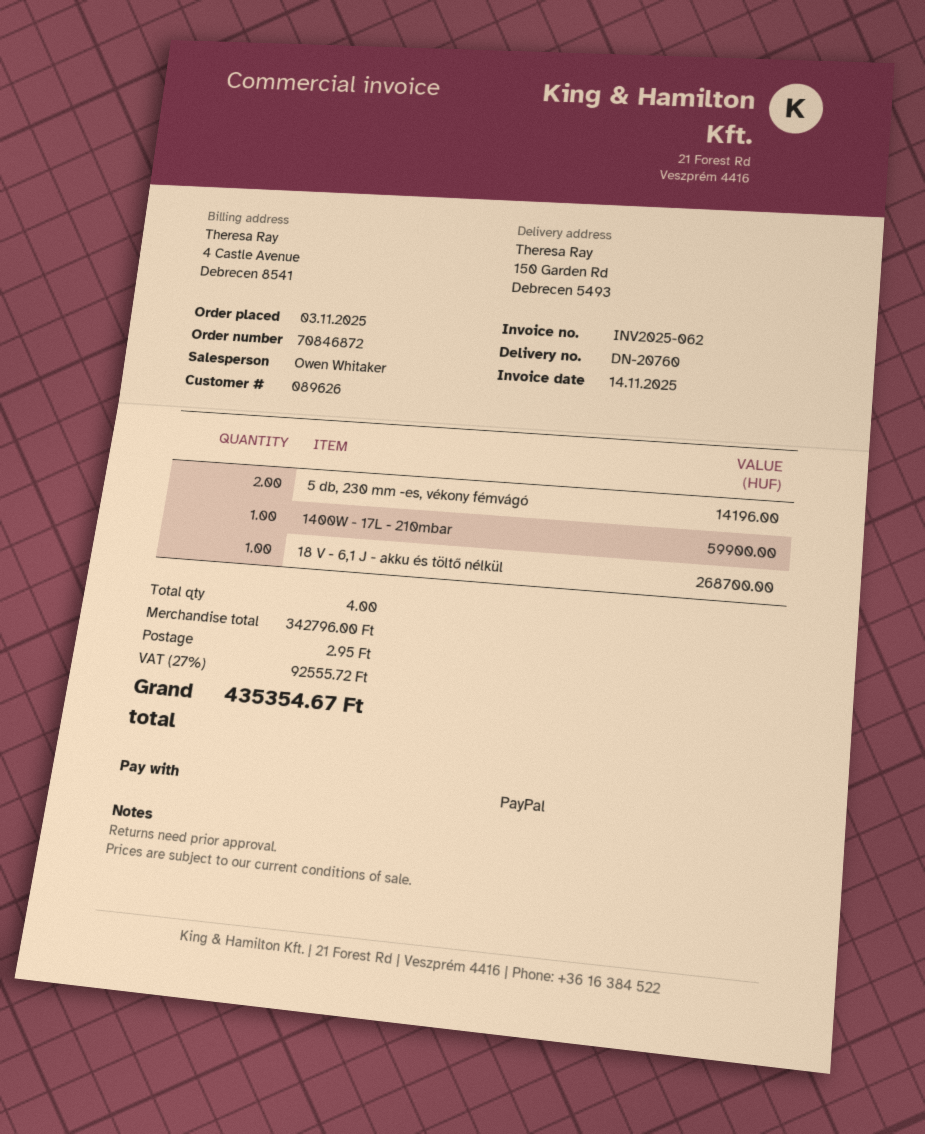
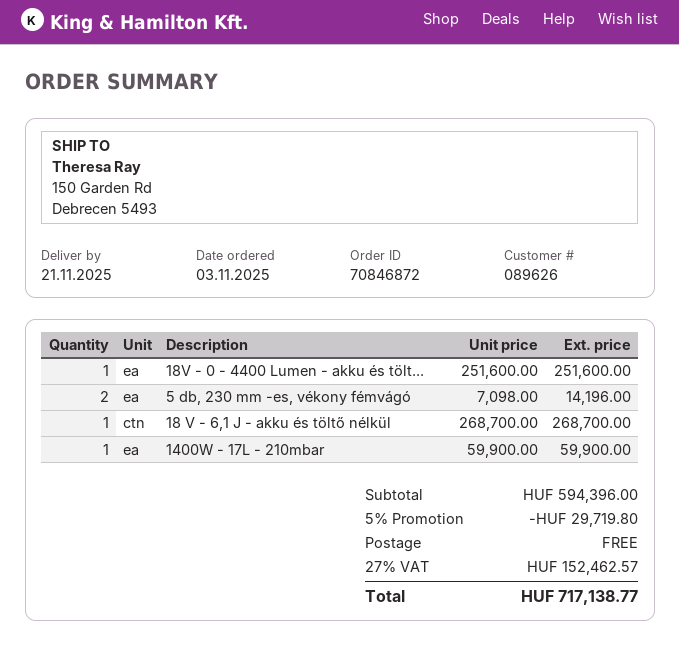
18V - 0 - 4400 Lumen - akku és tölt...: none -> 1 for 251600.00
subtotal: 342796.00 -> 594396.00
discount: none -> 5% = 29719.80
shipping: 2.95 -> 0.00
tax: 27% = 92555.72 -> 27% = 152462.57
total: 435354.67 -> 717138.77

